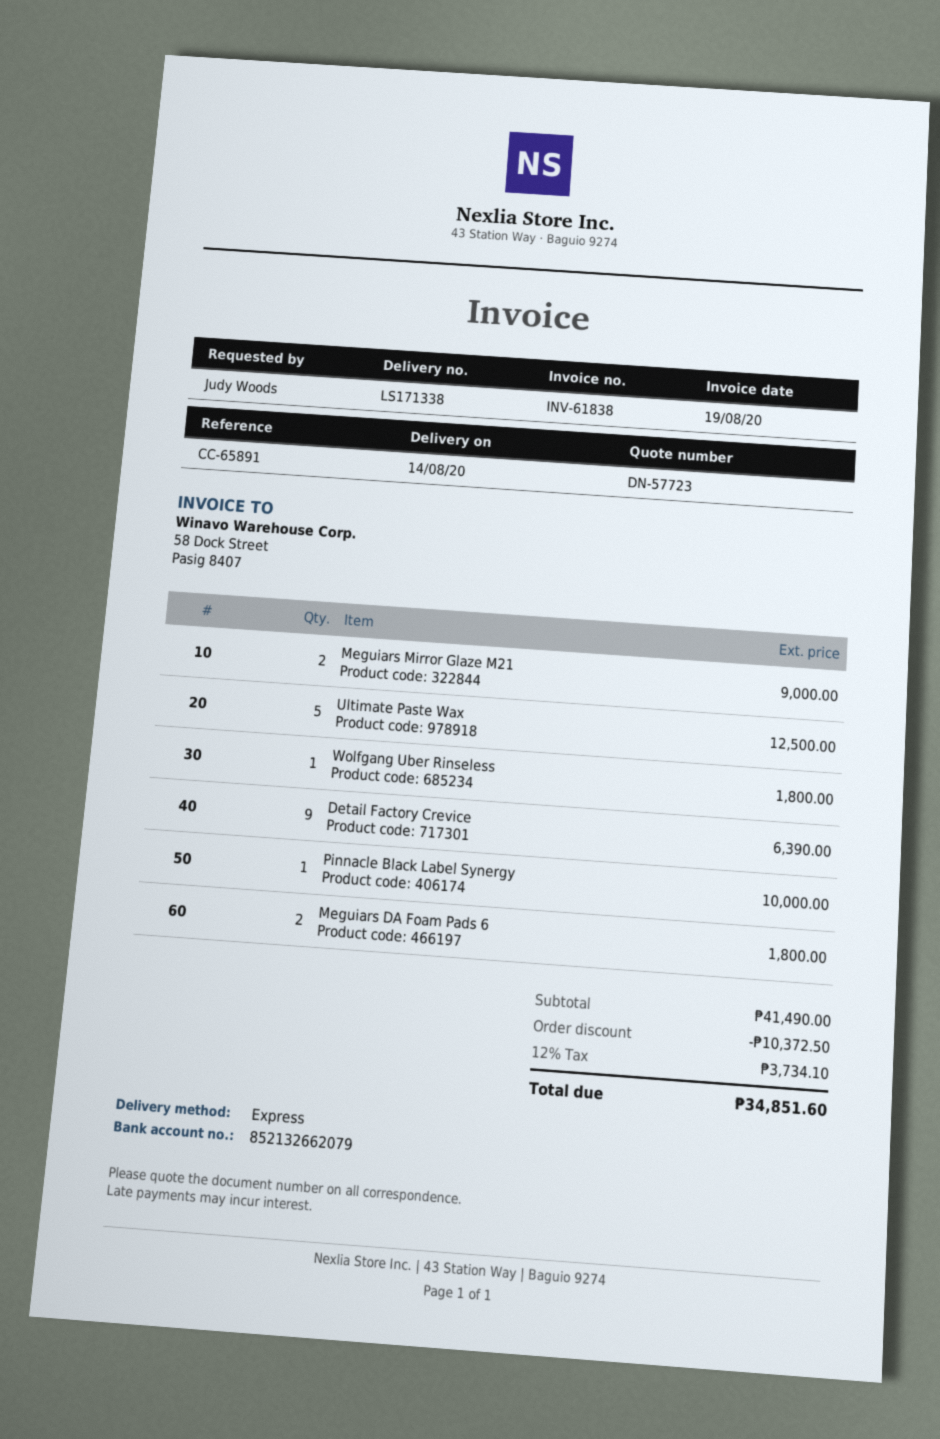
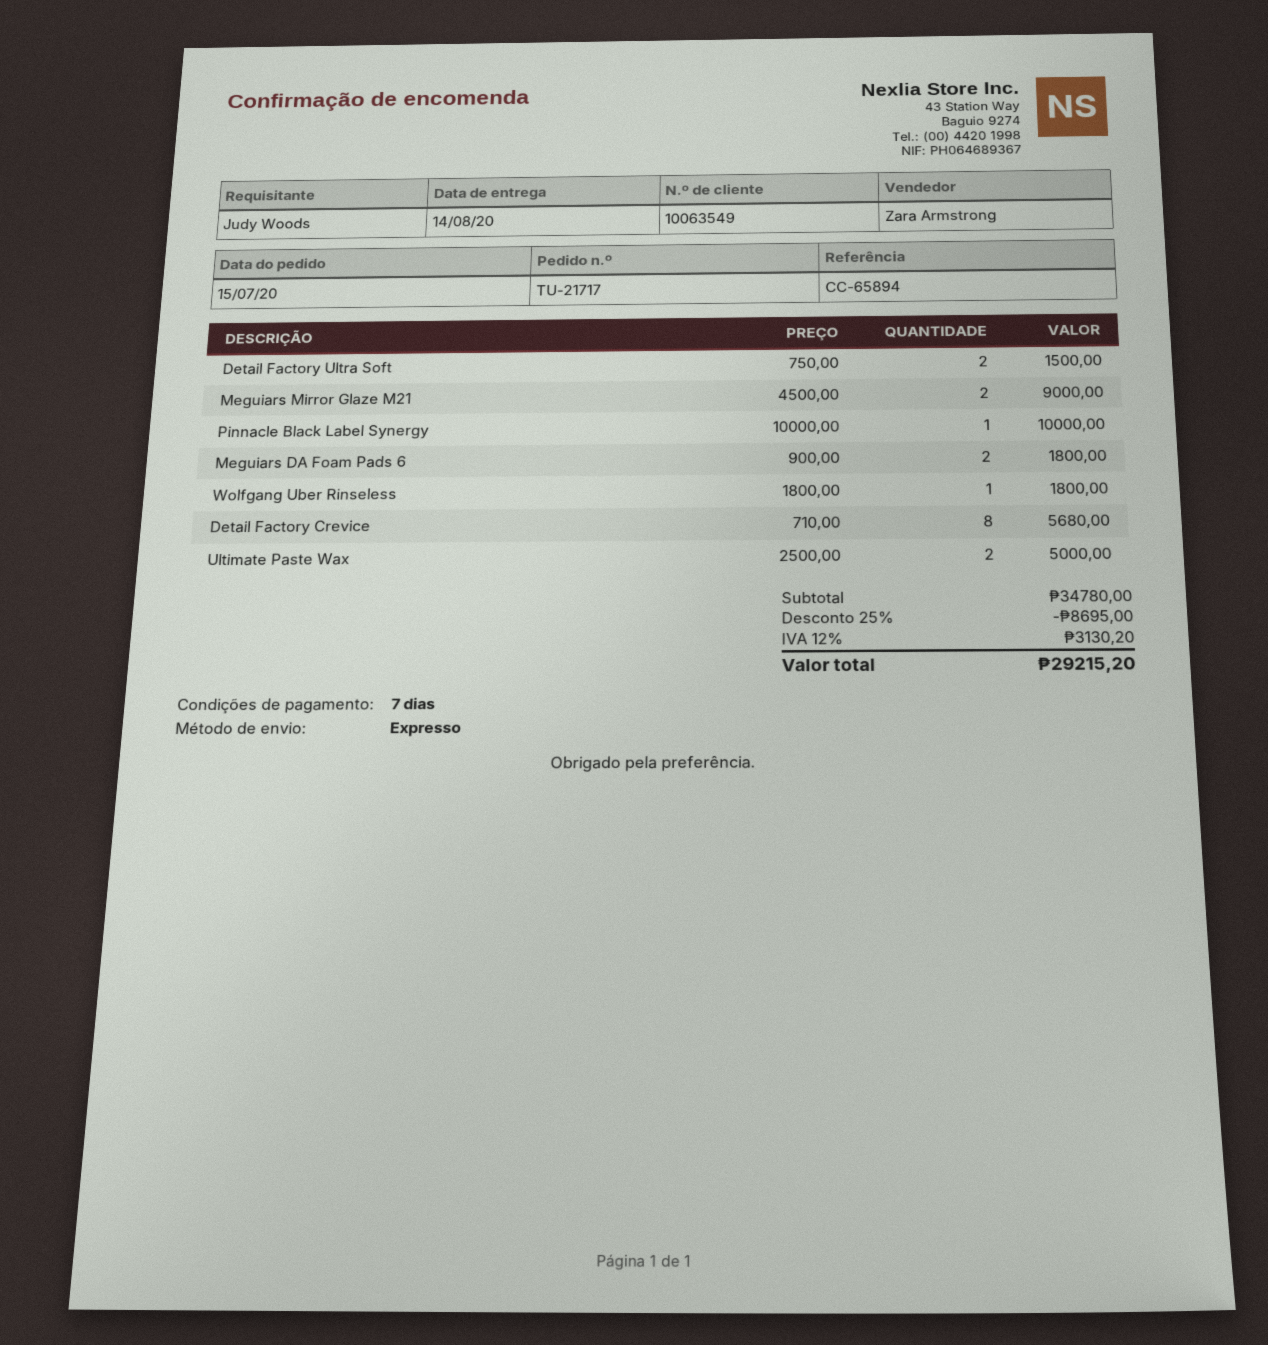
reference: CC-65891 -> CC-65894
Ultimate Paste Wax: 5 for 12500.00 -> 2 for 5000.00
Detail Factory Crevice: 9 for 6390.00 -> 8 for 5680.00
Detail Factory Ultra Soft: none -> 2 for 1500.00
subtotal: 41490.00 -> 34780.00
discount: 10372.50 -> 8695.00
tax: 12% = 3734.10 -> 12% = 3130.20
total: 34851.60 -> 29215.20

